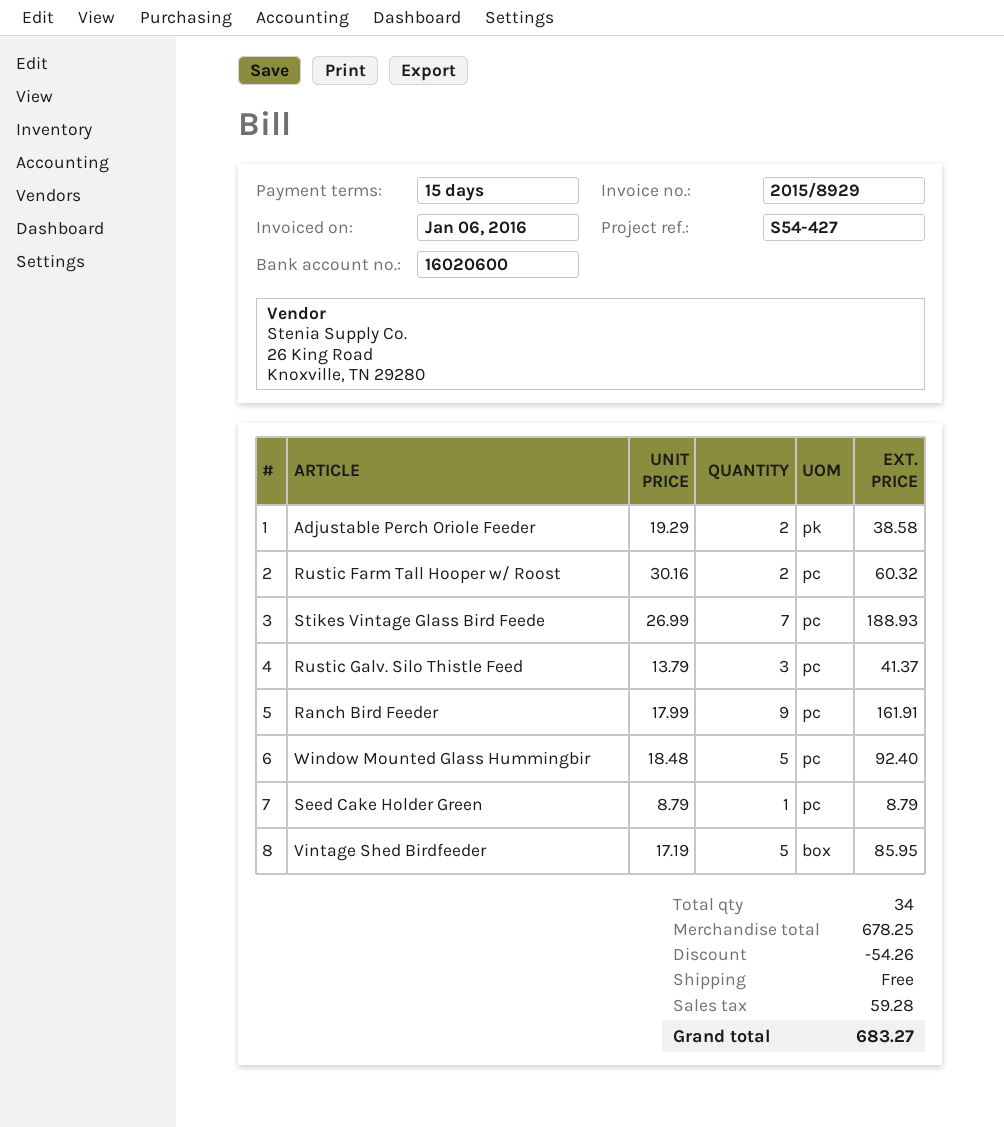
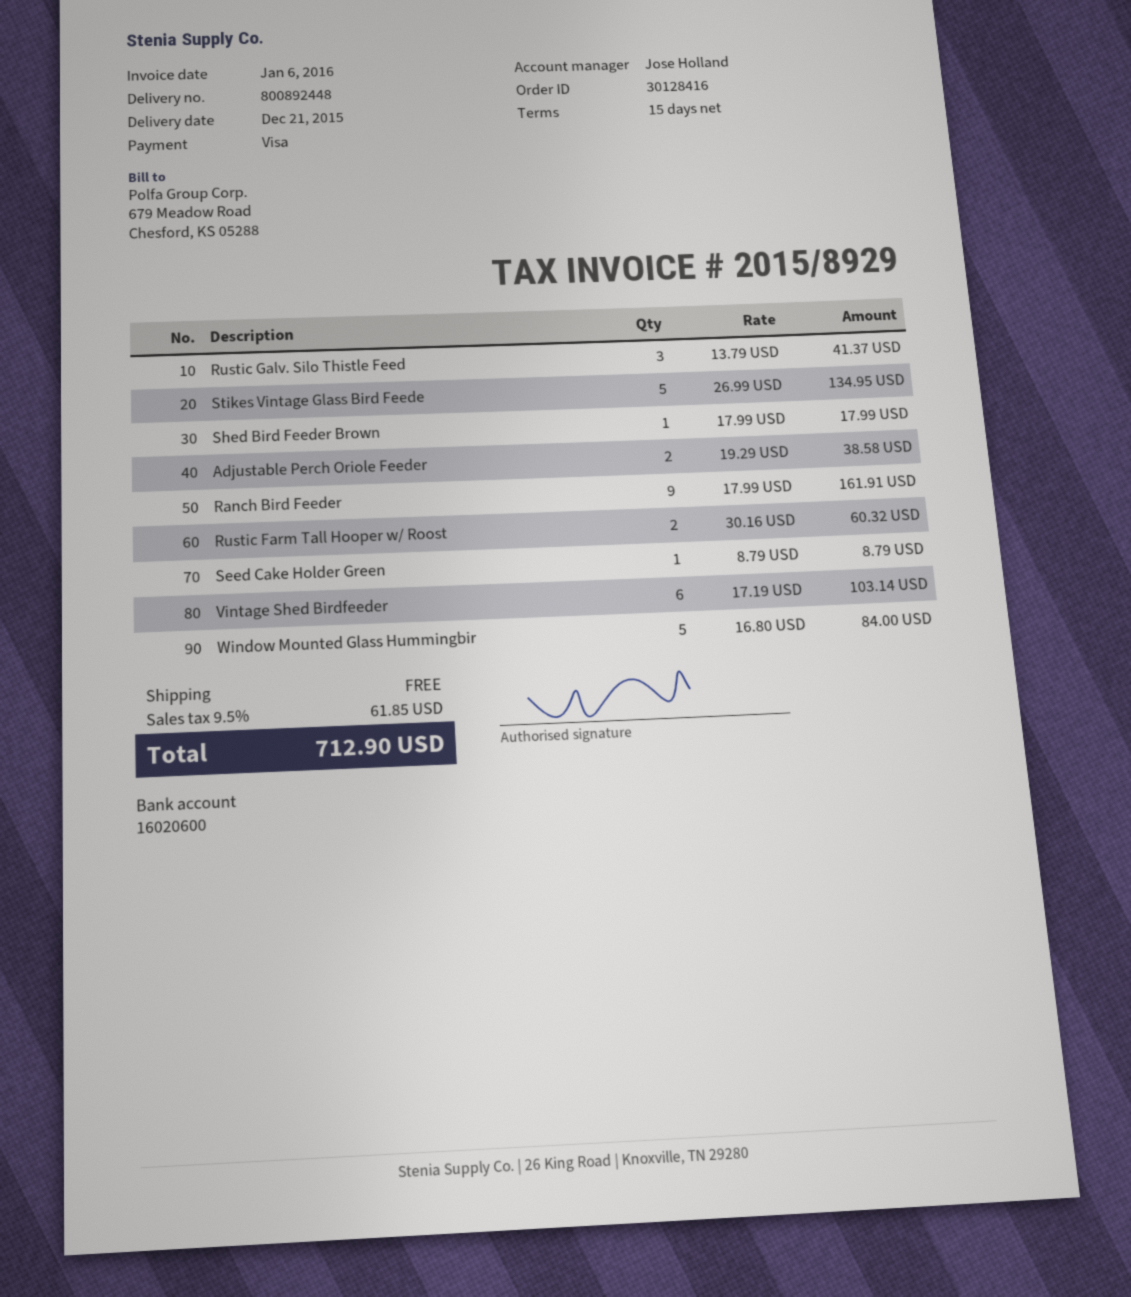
Stikes Vintage Glass Bird Feede: 7 x 26.99 = 188.93 -> 5 x 26.99 = 134.95
Window Mounted Glass Hummingbir: 5 x 18.48 = 92.40 -> 5 x 16.80 = 84.00
Vintage Shed Birdfeeder: 5 x 17.19 = 85.95 -> 6 x 17.19 = 103.14
Shed Bird Feeder Brown: none -> 1 x 17.99 = 17.99
discount: 54.26 -> none
tax: 59.28 -> 61.85
total: 683.27 -> 712.90

